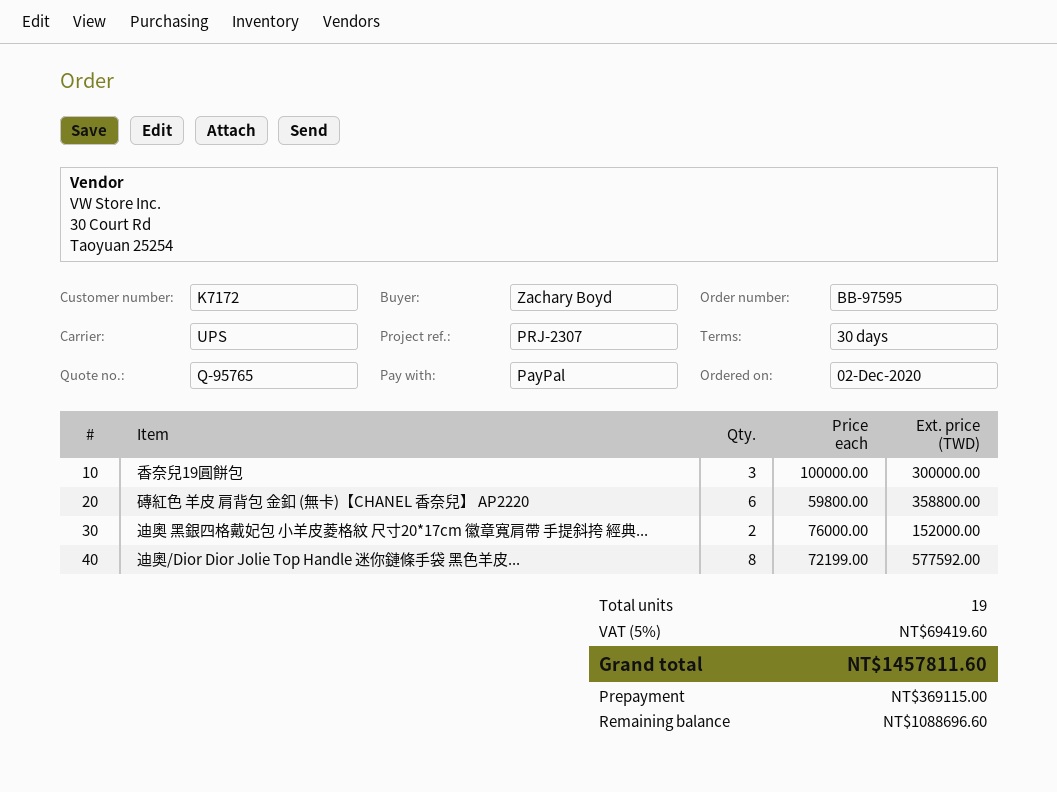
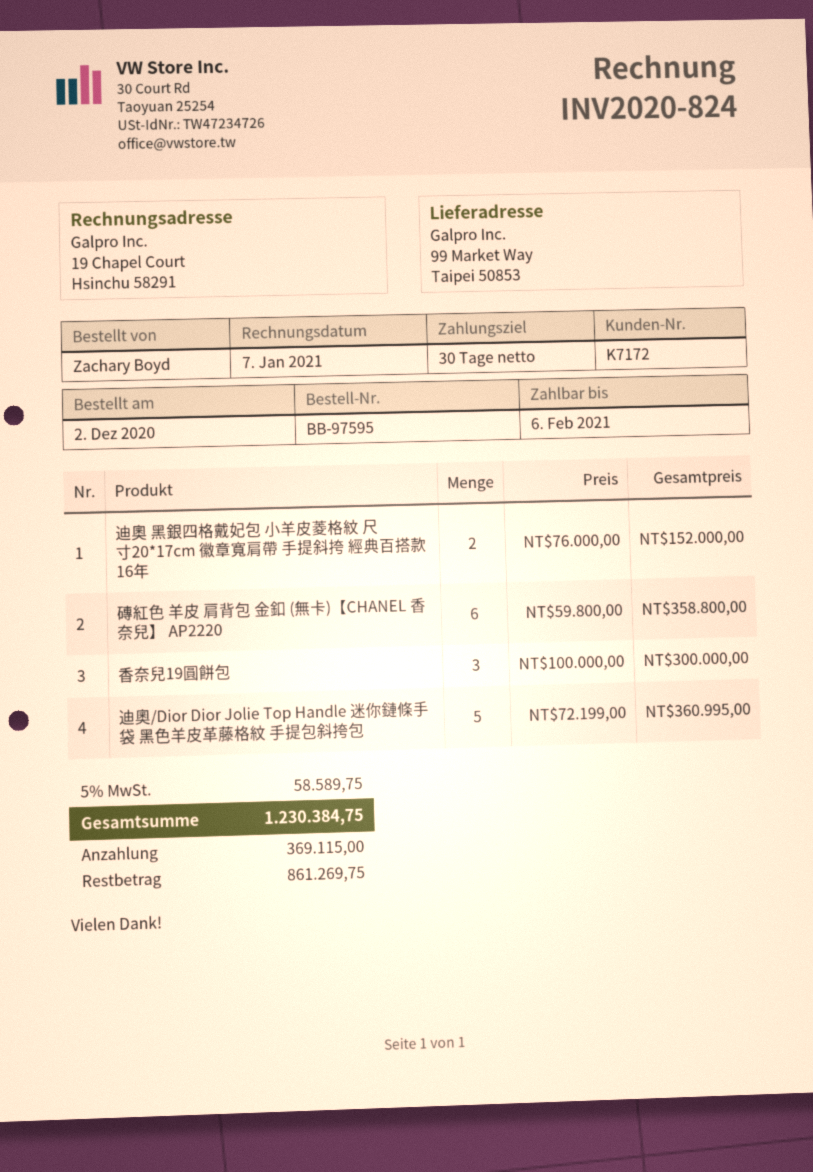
迪奧/Dior Dior Jolie Top Handle 迷你鏈條手袋 黑色羊皮...: 8 x 72199.00 = 577592.00 -> 5 x 72199.00 = 360995.00
tax: 5% = 69419.60 -> 5% = 58589.75
total: 1457811.60 -> 1230384.75
balance: 1088696.60 -> 861269.75

